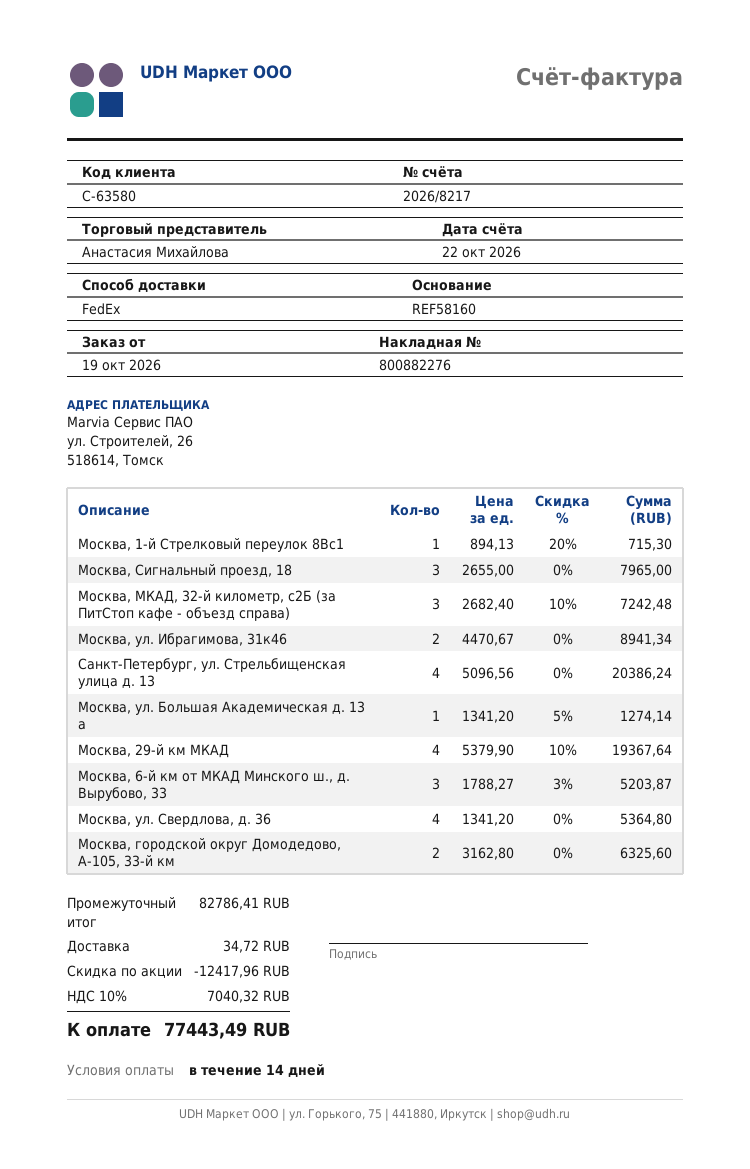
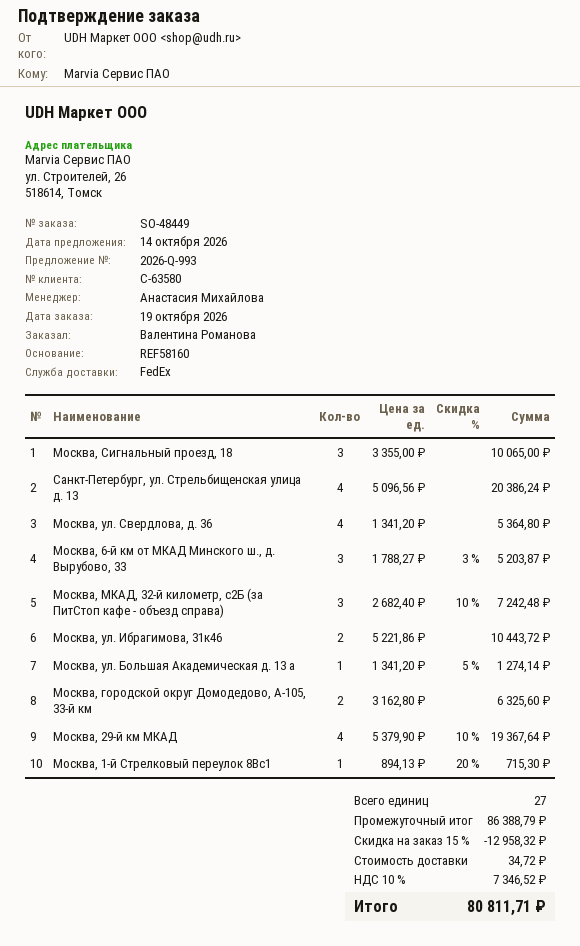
Москва, Сигнальный проезд, 18: 3 x 2655.00 = 7965.00 -> 3 x 3355.00 = 10065.00
Москва, ул. Ибрагимова, 31к46: 2 x 4470.67 = 8941.34 -> 2 x 5221.86 = 10443.72
subtotal: 82786.41 -> 86388.79
discount: 12417.96 -> 12958.32
tax: 10% = 7040.32 -> 10% = 7346.52
total: 77443.49 -> 80811.71

